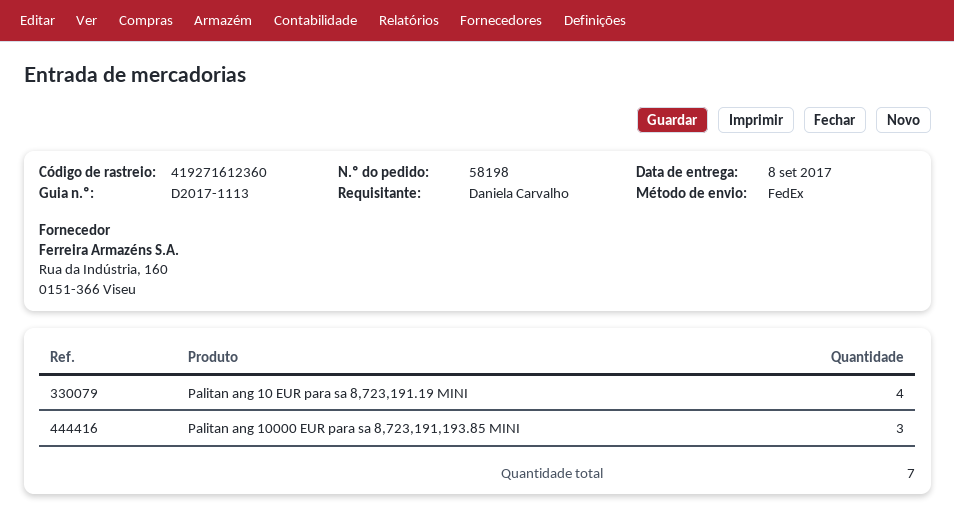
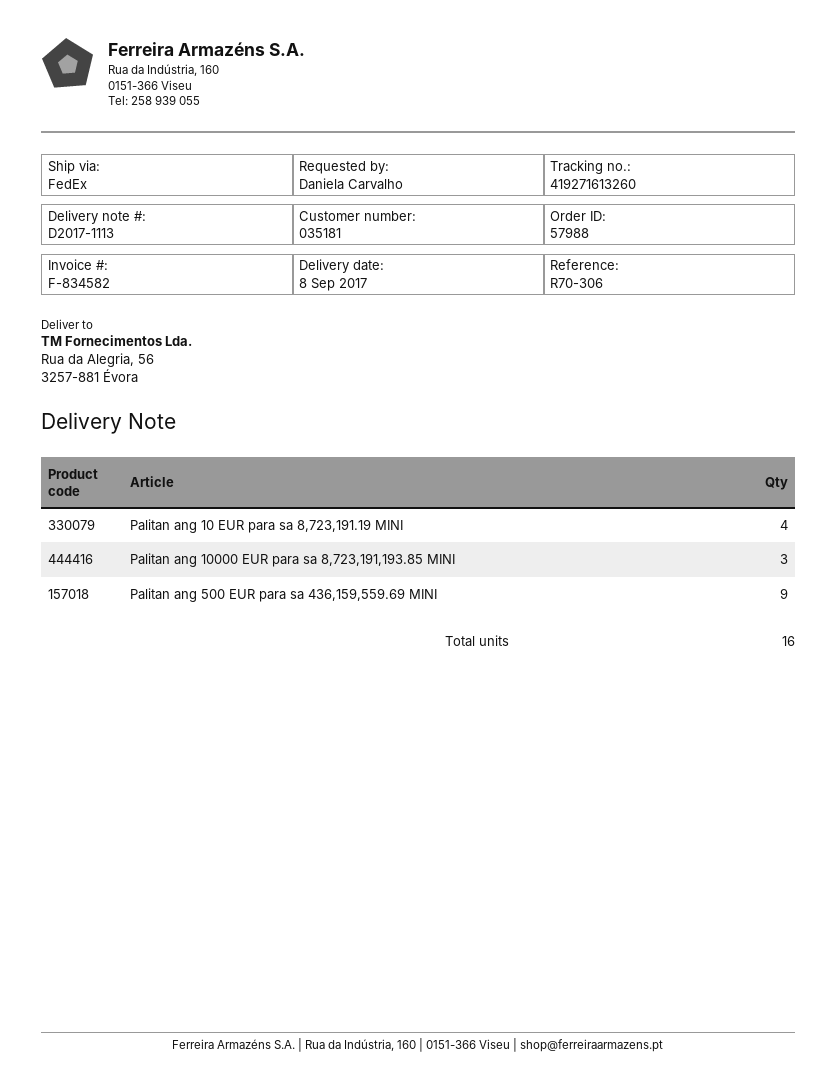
order number: 58198 -> 57988
tracking number: 419271612360 -> 419271613260
Palitan ang 500 EUR para sa 436,159,559.69 MINI: none -> 9
total quantity: 7 -> 16

